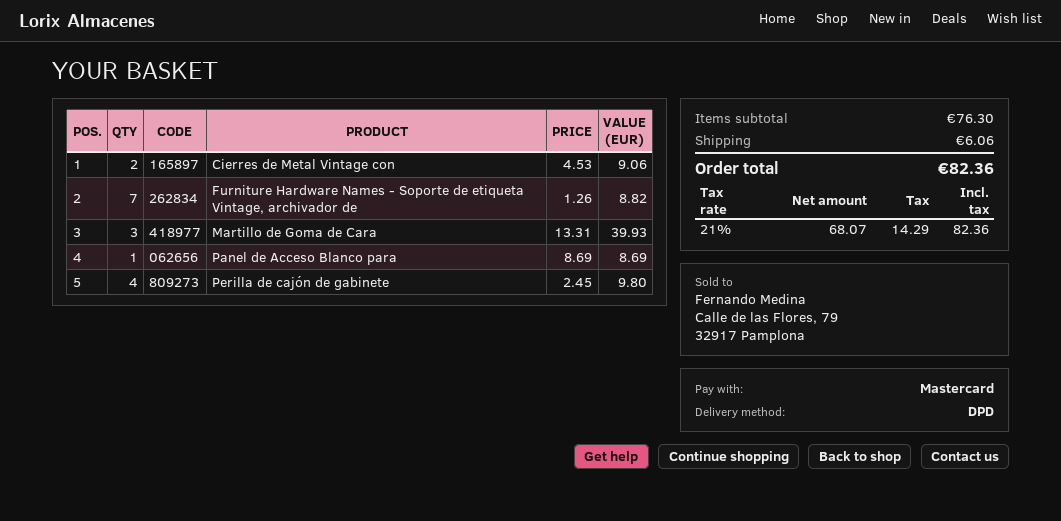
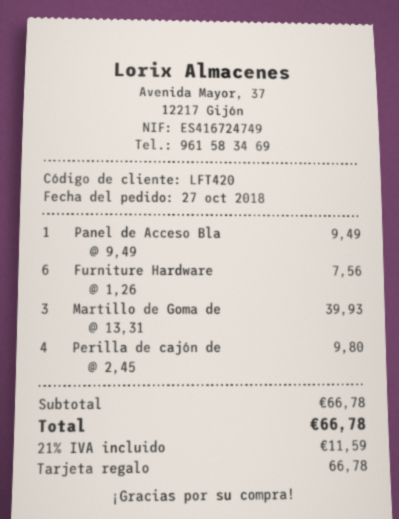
payment method: Mastercard -> gift card
Cierres de Metal Vintage con: 2 x 4.53 = 9.06 -> none
Furniture Hardware Names - Soporte de etiqueta Vintage, archivador de: 7 x 1.26 = 8.82 -> 6 x 1.26 = 7.56
Panel de Acceso Blanco para: 1 x 8.69 = 8.69 -> 1 x 9.49 = 9.49
subtotal: 76.30 -> 66.78
shipping: 6.06 -> none
tax: 21% = 14.29 -> 21% = 11.59
total: 82.36 -> 66.78

